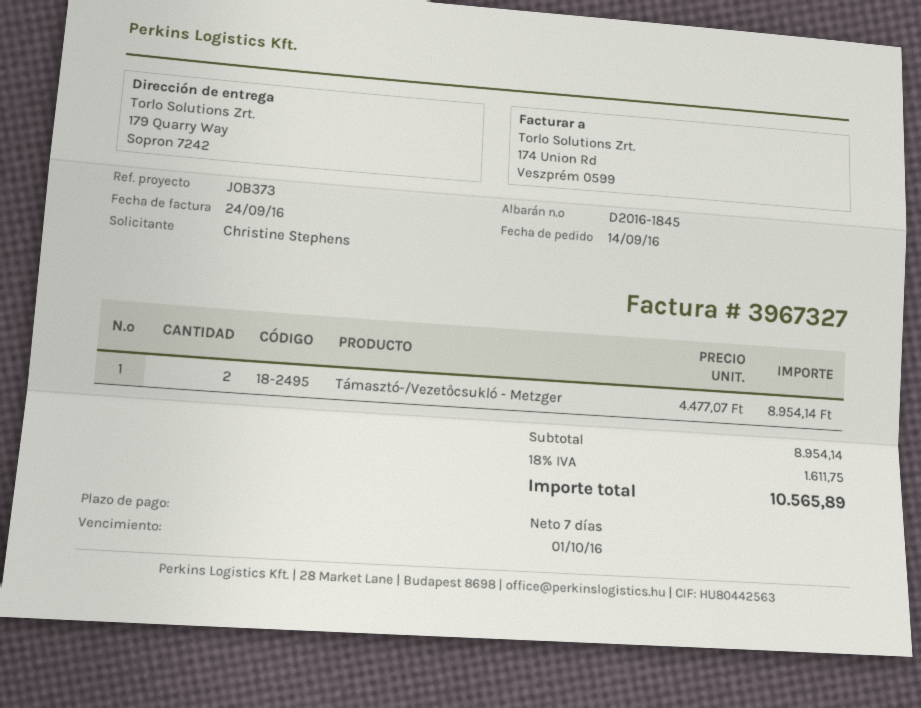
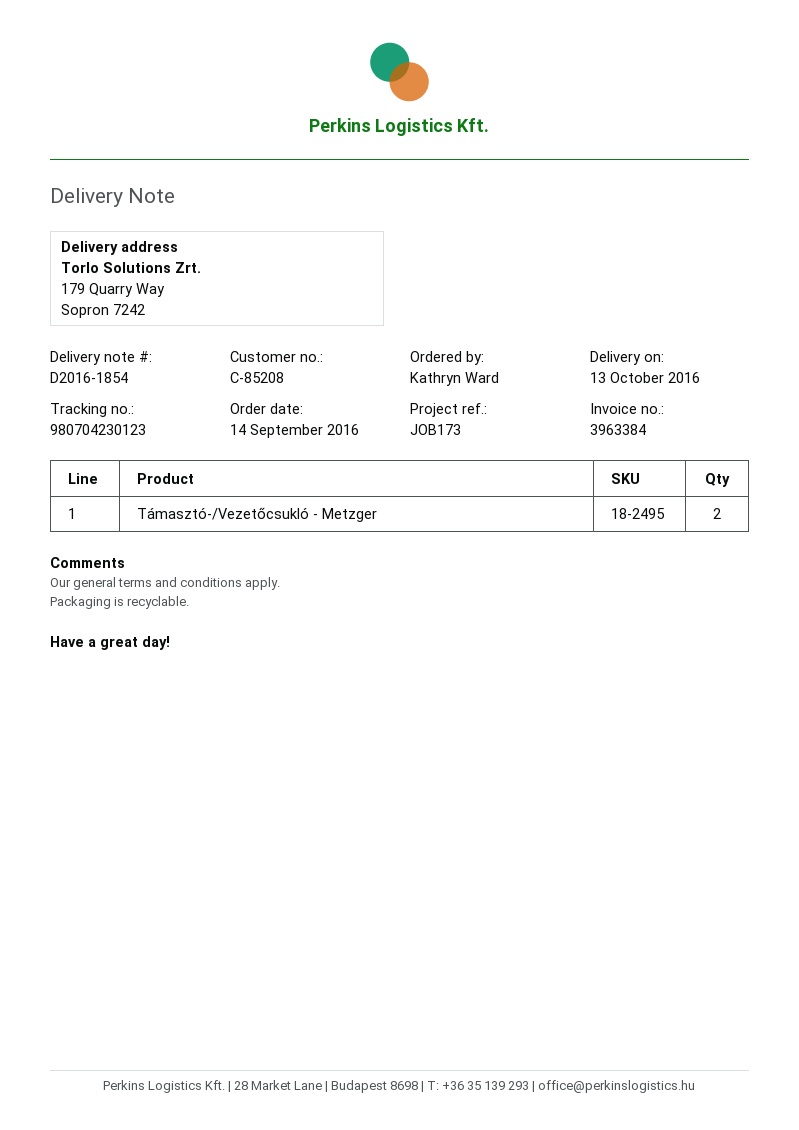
delivery note number: D2016-1845 -> D2016-1854
invoice number: 3967327 -> 3963384
reference: JOB373 -> JOB173
ordered by: Christine Stephens -> Kathryn Ward

